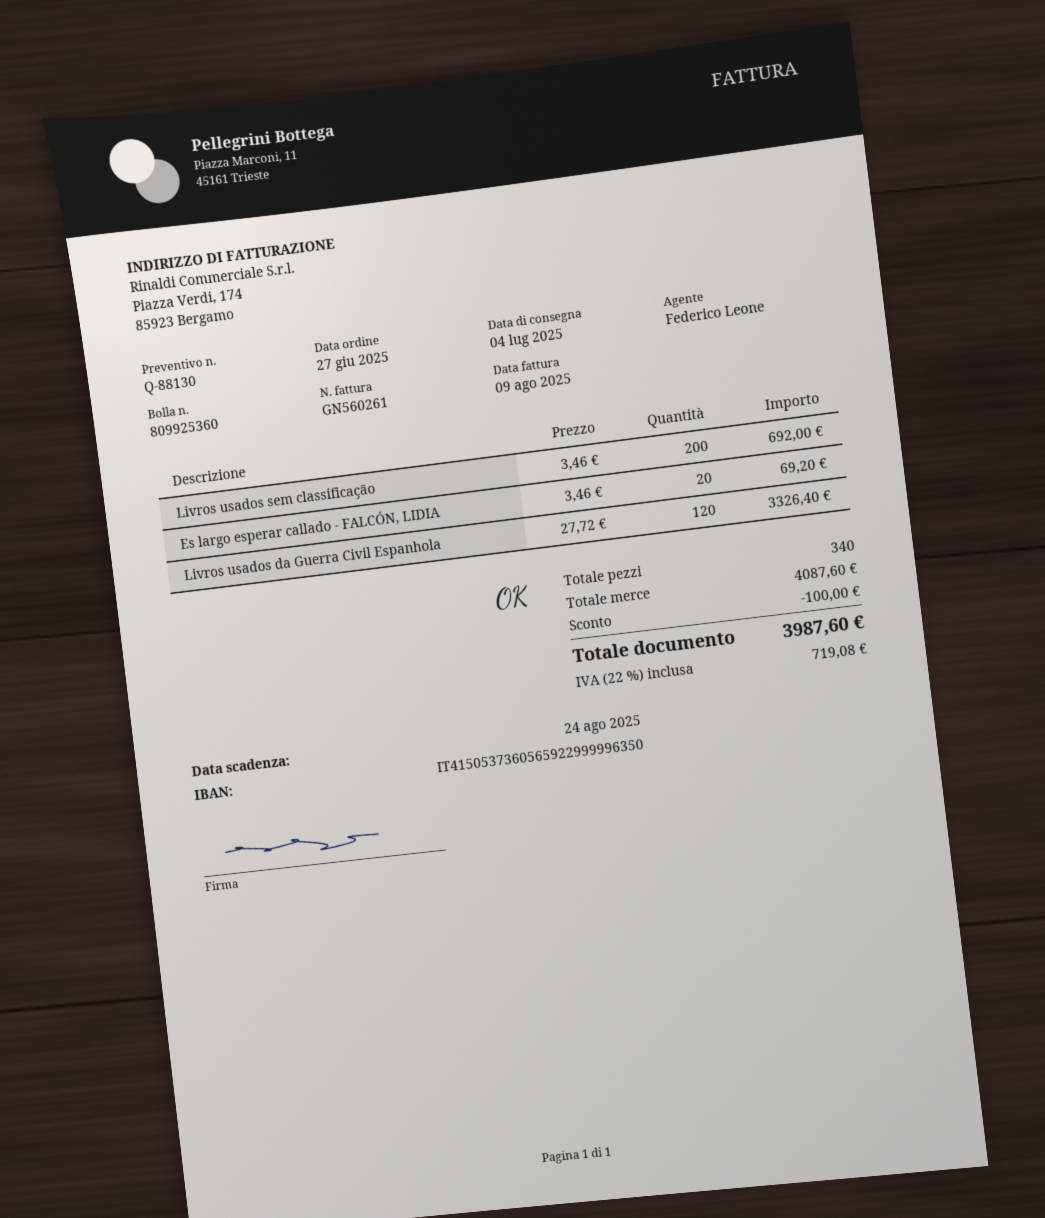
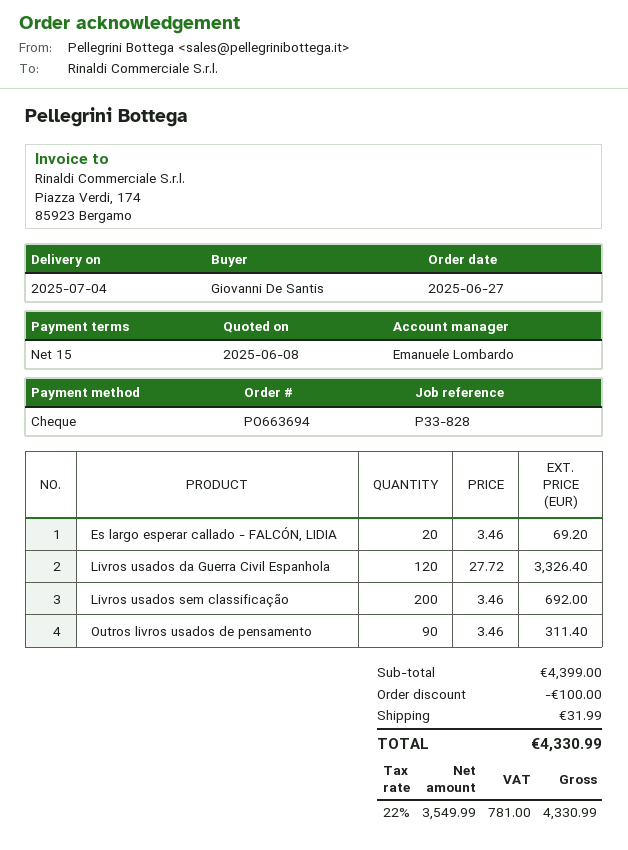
sales rep: Federico Leone -> Emanuele Lombardo
Outros livros usados de pensamento: none -> 90 x 3.46 = 311.40
subtotal: 4087.60 -> 4399.00
shipping: none -> 31.99
tax: 22% = 719.08 -> 22% = 781.00
total: 3987.60 -> 4330.99

